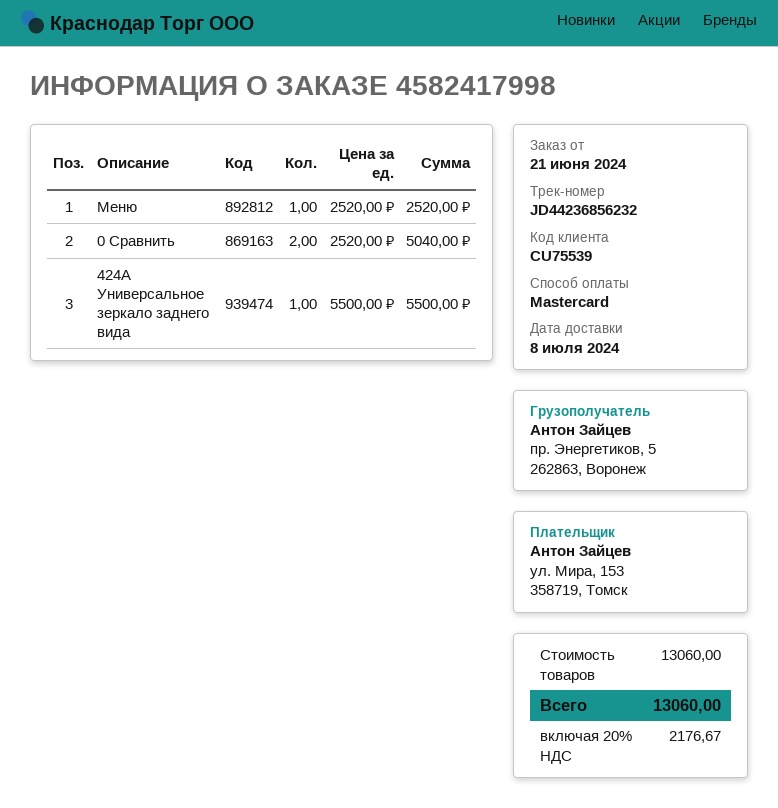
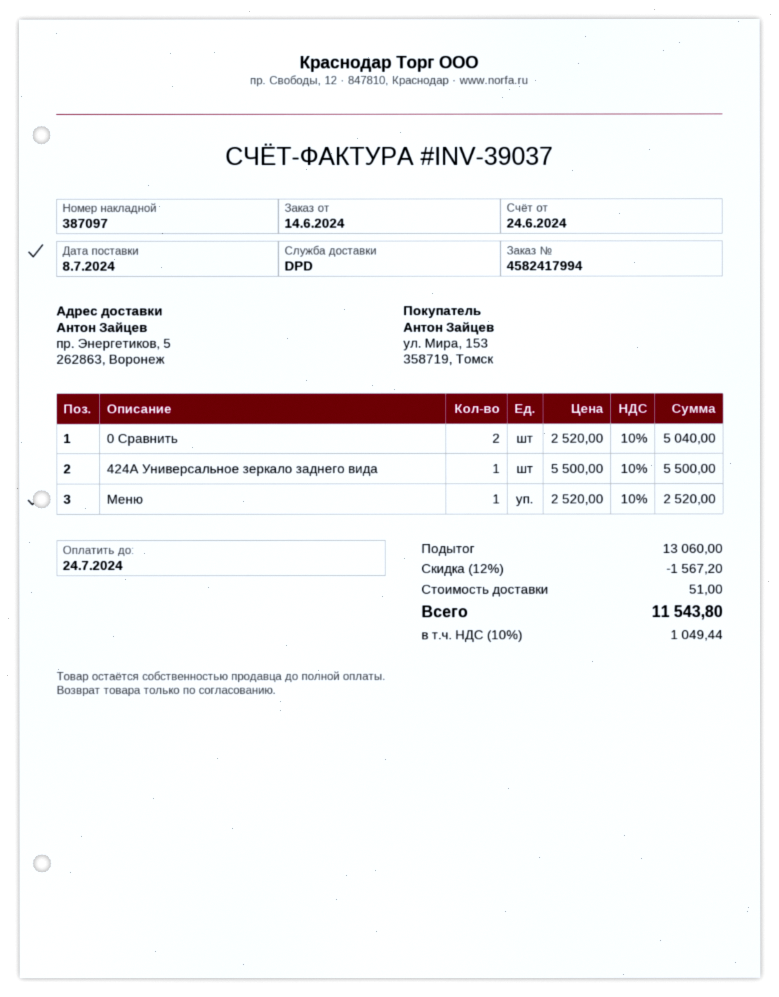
order number: 4582417998 -> 4582417994
order date: 2024-06-21 -> 2024-06-14
discount: none -> 12% = 1567.20
shipping: none -> 51.00
tax: 20% = 2176.67 -> 10% = 1049.44
total: 13060.00 -> 11543.80

